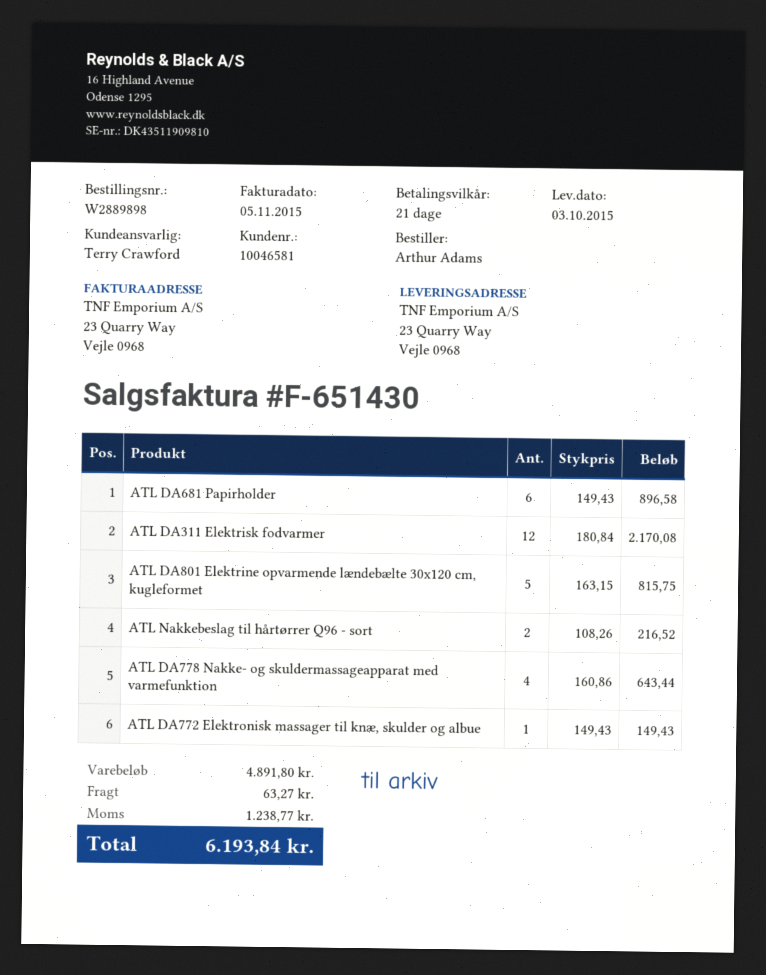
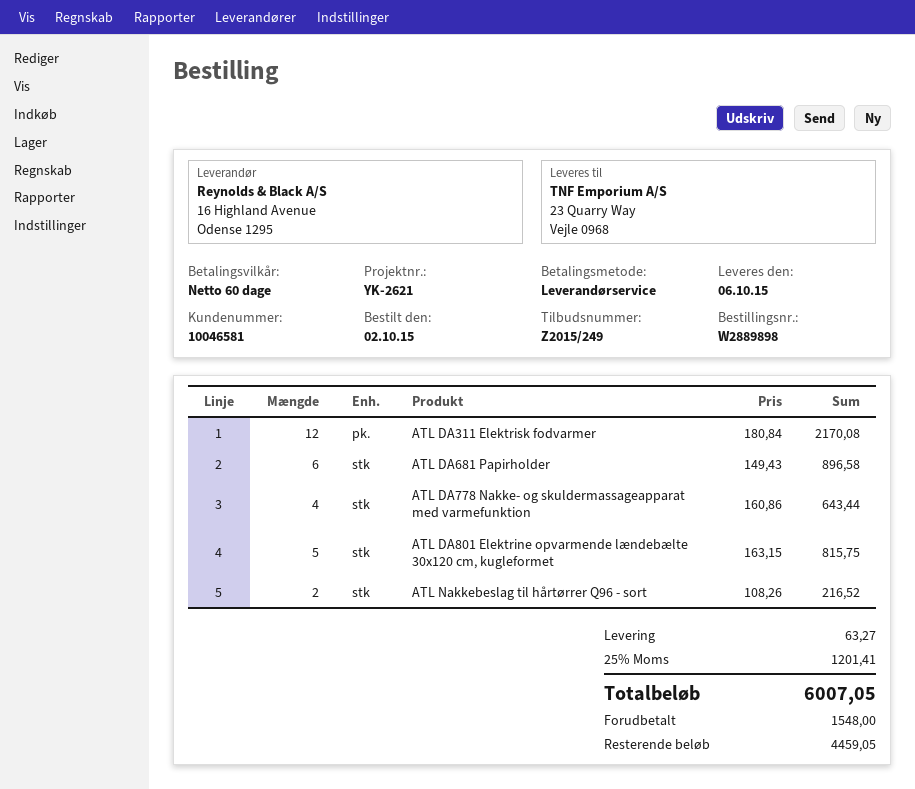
delivery date: 2015-10-03 -> 2015-10-06
payment terms: 21 days -> 60 days
ATL DA772 Elektronisk massager til knæ, skulder og albue: 1 x 149.43 = 149.43 -> none
tax: 1238.77 -> 1201.41
total: 6193.84 -> 6007.05

